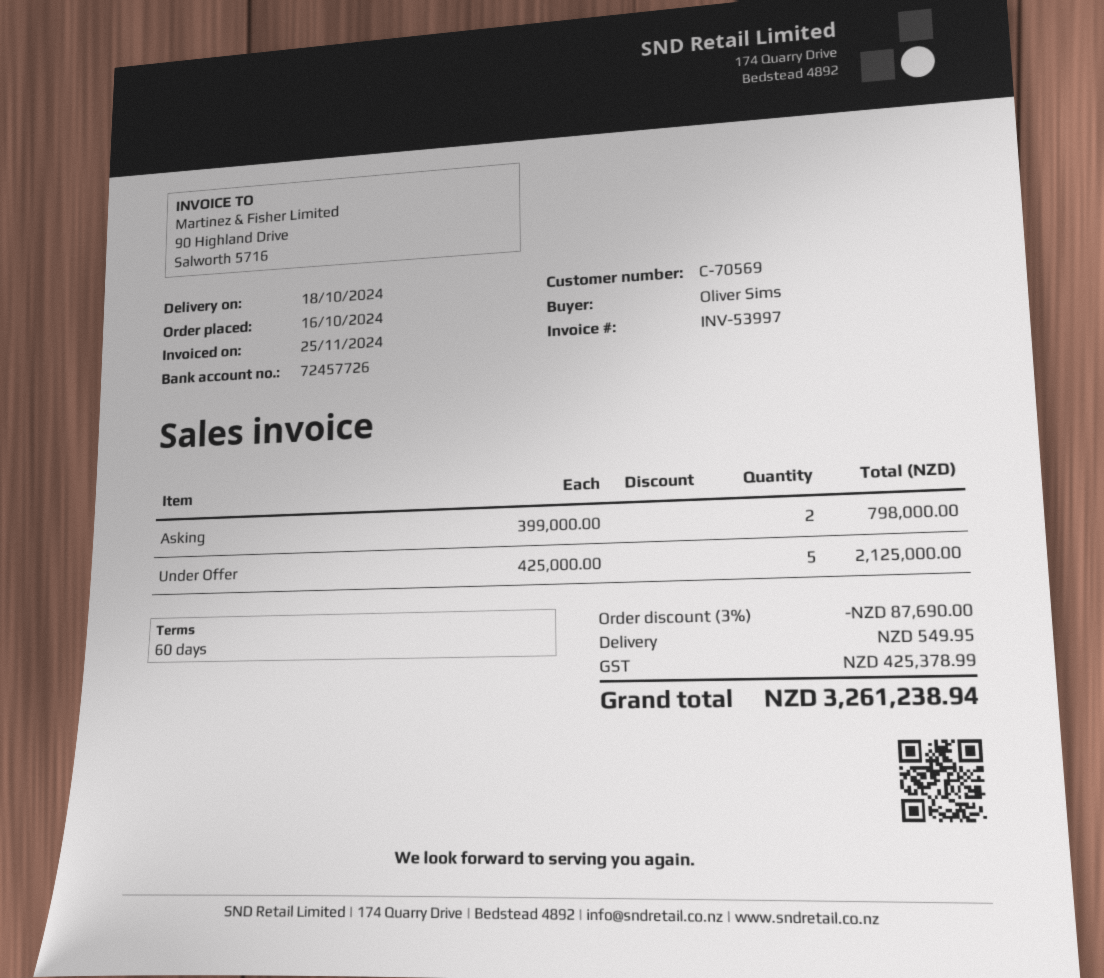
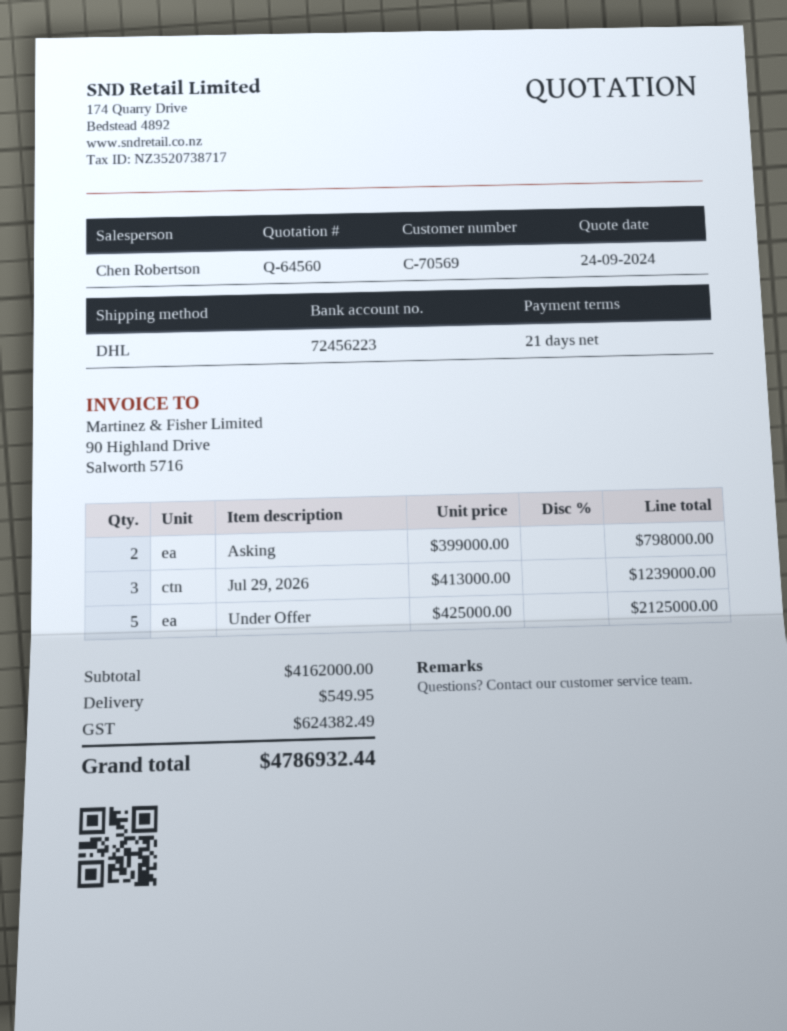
payment terms: 60 days -> 21 days
bank account: 72457726 -> 72456223
Jul 29, 2026: none -> 3 x 413000.00 = 1239000.00
discount: 3% = 87690.00 -> none
tax: 425378.99 -> 624382.49
total: 3261238.94 -> 4786932.44

